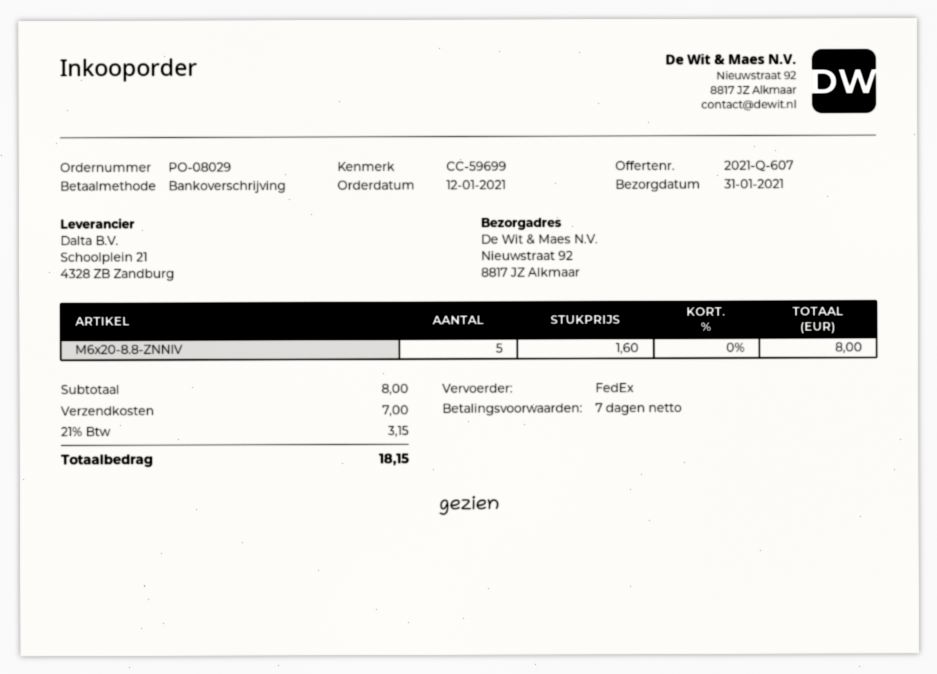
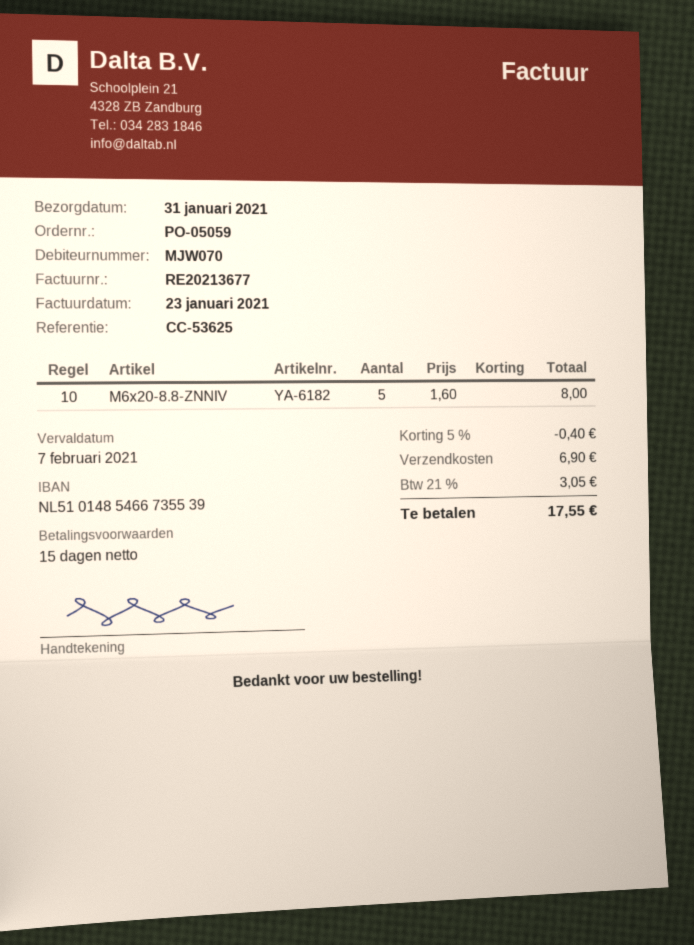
order number: PO-08029 -> PO-05059
payment terms: 7 days -> 15 days
reference: CC-59699 -> CC-53625
discount: none -> 5% = 0.40
shipping: 7.00 -> 6.90
tax: 21% = 3.15 -> 21% = 3.05
total: 18.15 -> 17.55

